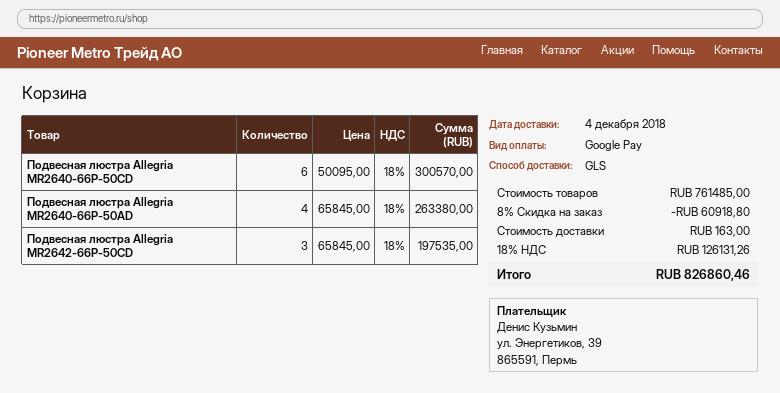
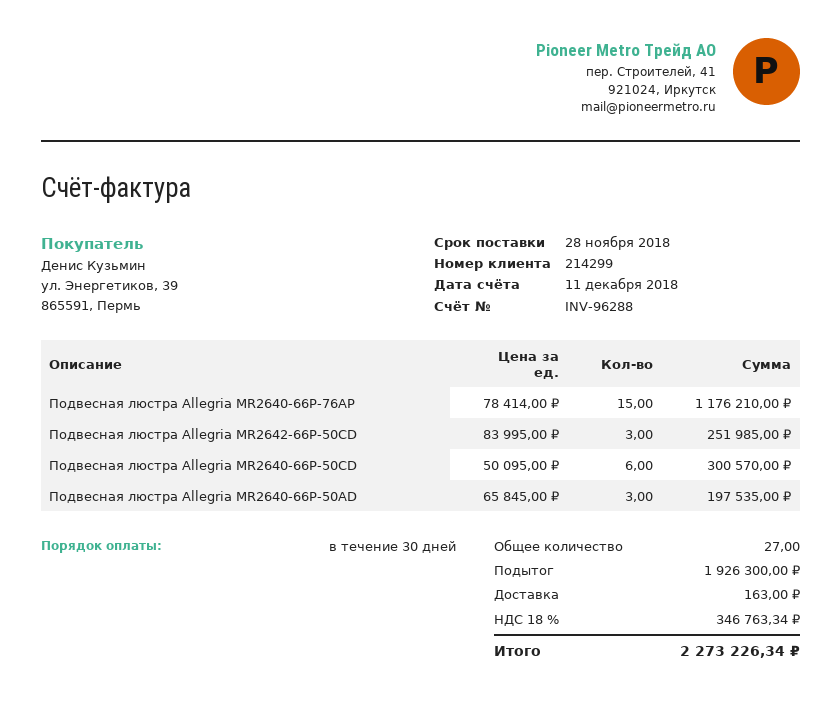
delivery date: 2018-12-04 -> 2018-11-28
Подвесная люстра Allegria MR2640-66P-50AD: 4 x 65845.00 = 263380.00 -> 3 x 65845.00 = 197535.00
Подвесная люстра Allegria MR2642-66P-50CD: 3 x 65845.00 = 197535.00 -> 3 x 83995.00 = 251985.00
Подвесная люстра Allegria MR2640-66P-76AP: none -> 15 x 78414.00 = 1176210.00
subtotal: 761485.00 -> 1926300.00
discount: 8% = 60918.80 -> none
tax: 18% = 126131.26 -> 18% = 346763.34
total: 826860.46 -> 2273226.34

